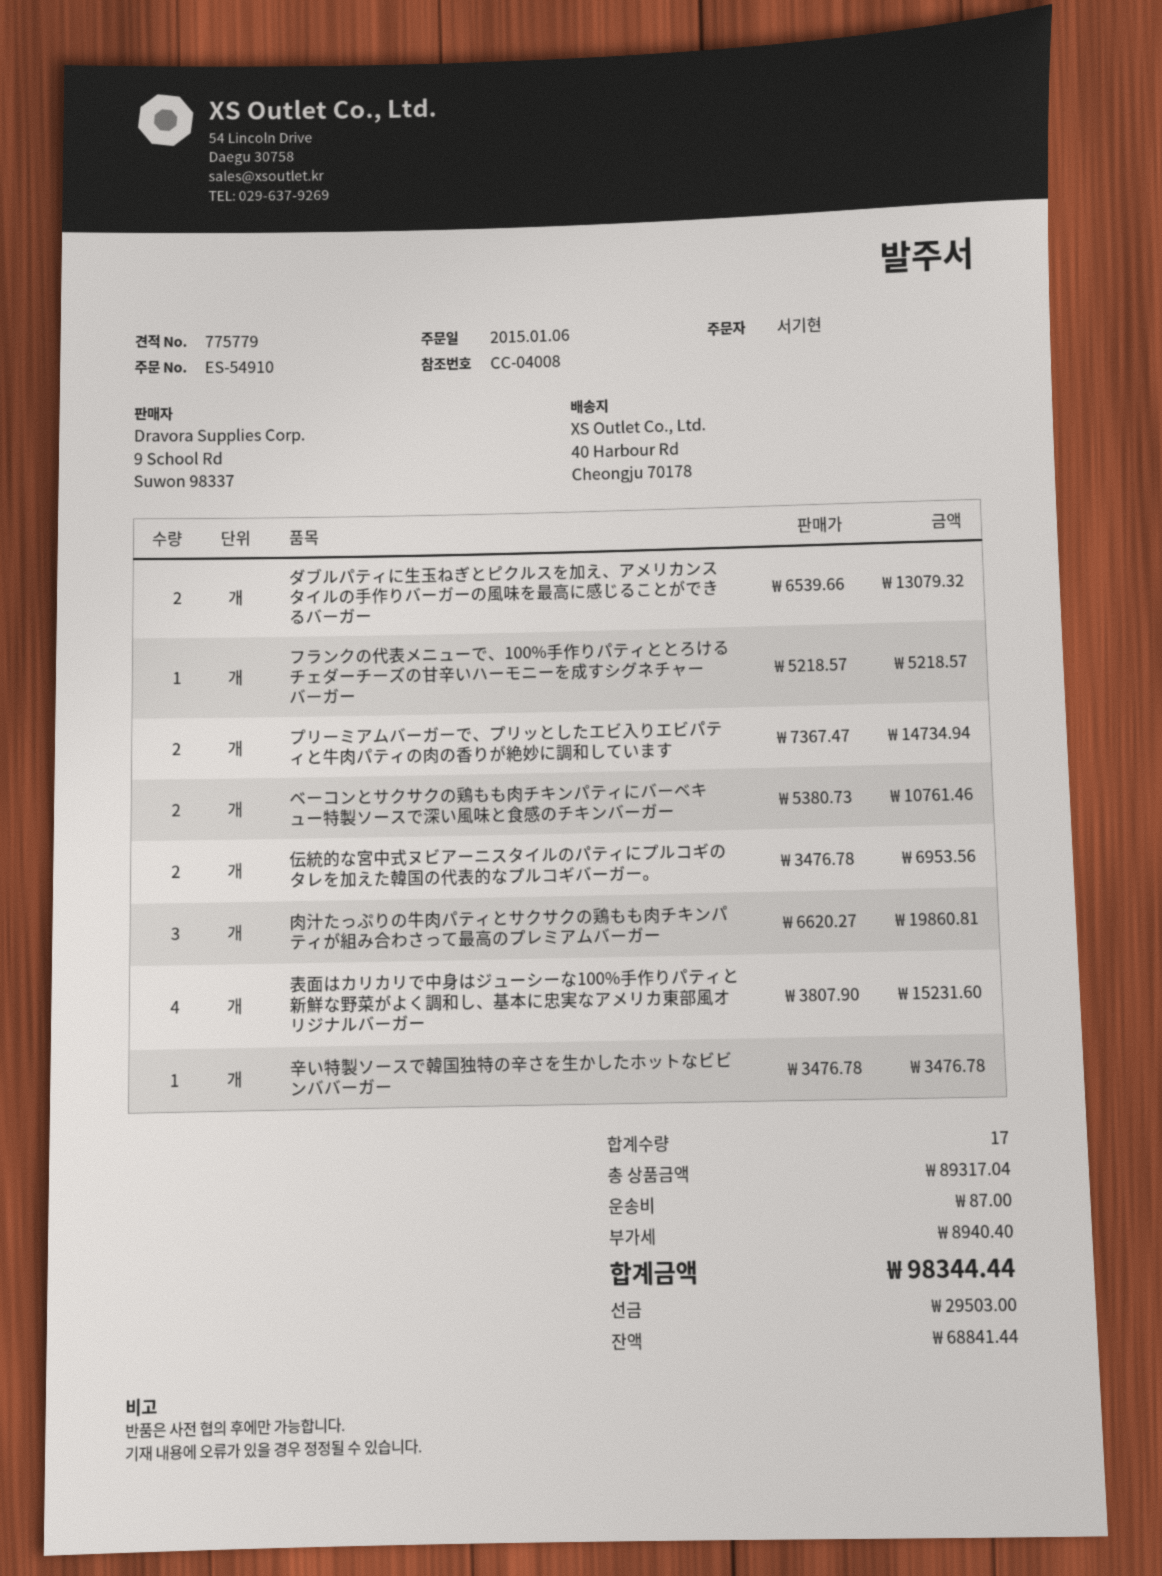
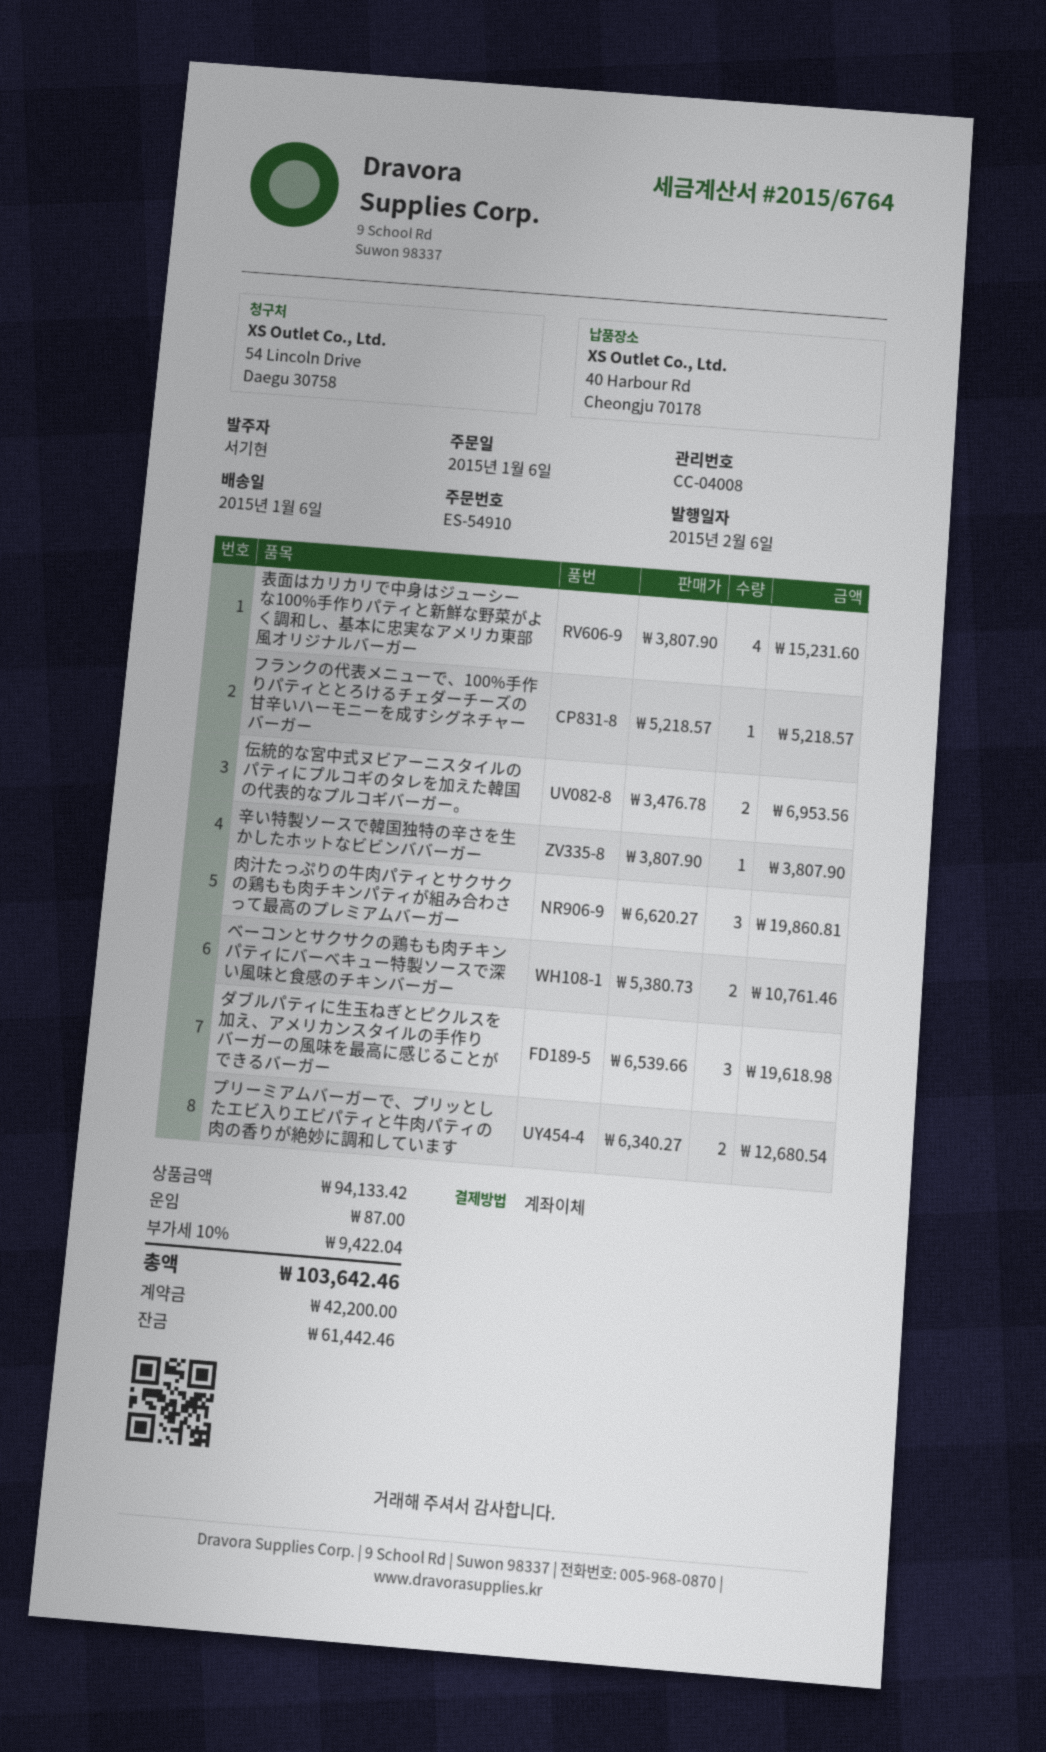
ダブルパティに生玉ねぎとピクルスを加え、アメリカンスタイルの手作りバーガーの風味を最高に感じることができるバーガー: 2 x 6539.66 = 13079.32 -> 3 x 6539.66 = 19618.98
プリーミアムバーガーで、プリッとしたエビ入りエビパティと牛肉パティの肉の香りが絶妙に調和しています: 2 x 7367.47 = 14734.94 -> 2 x 6340.27 = 12680.54
辛い特製ソースで韓国独特の辛さを生かしたホットなビビンババーガー: 1 x 3476.78 = 3476.78 -> 1 x 3807.90 = 3807.90
subtotal: 89317.04 -> 94133.42
tax: 8940.40 -> 9422.04
total: 98344.44 -> 103642.46
deposit: 29503.00 -> 42200.00
balance: 68841.44 -> 61442.46

